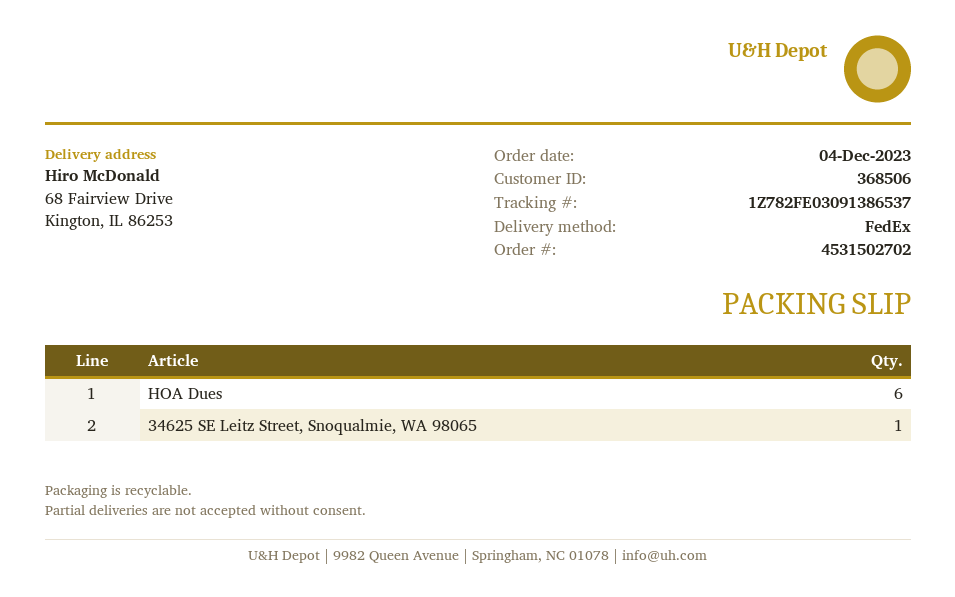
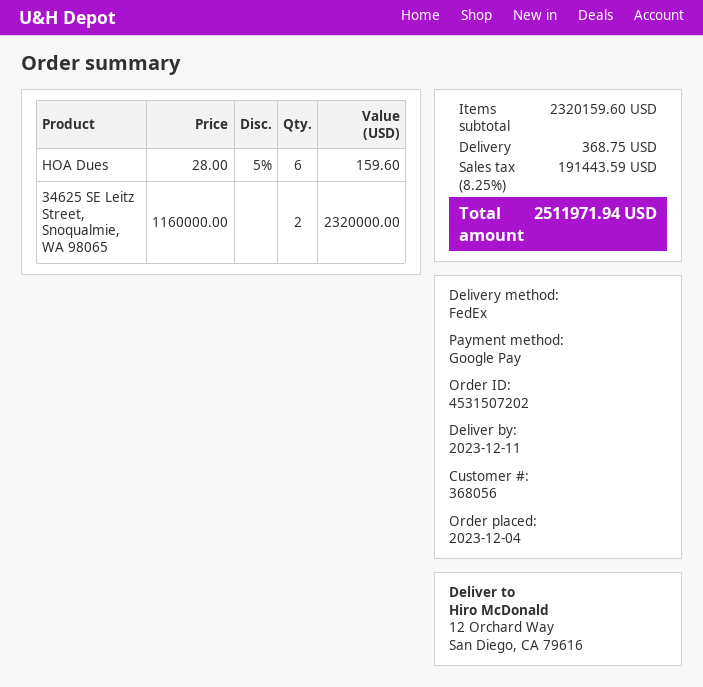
order number: 4531502702 -> 4531507202
customer number: 368506 -> 368056
ship to: 68 Fairview Drive, Kington, IL 86253 -> 12 Orchard Way, San Diego, CA 79616
34625 SE Leitz Street, Snoqualmie, WA 98065: 1 -> 2

